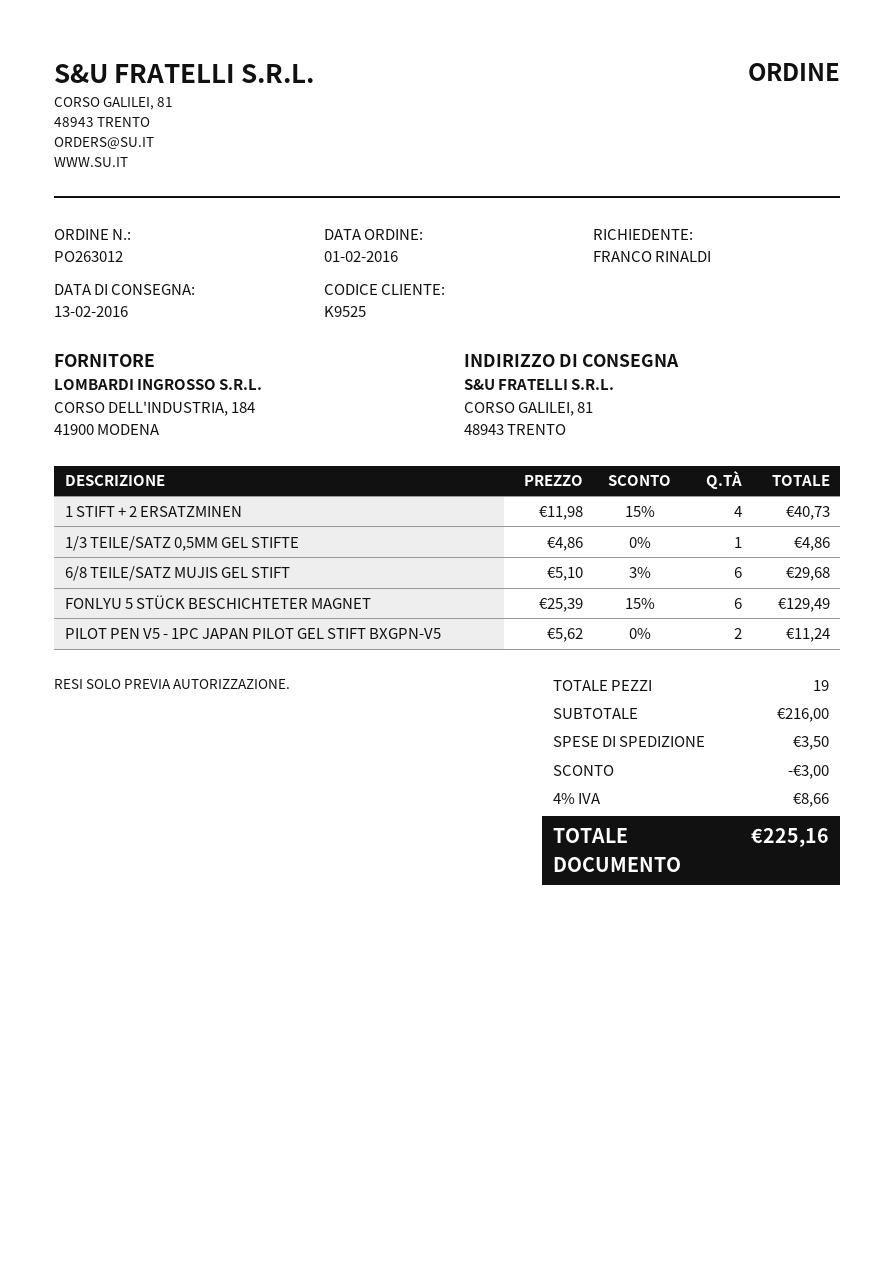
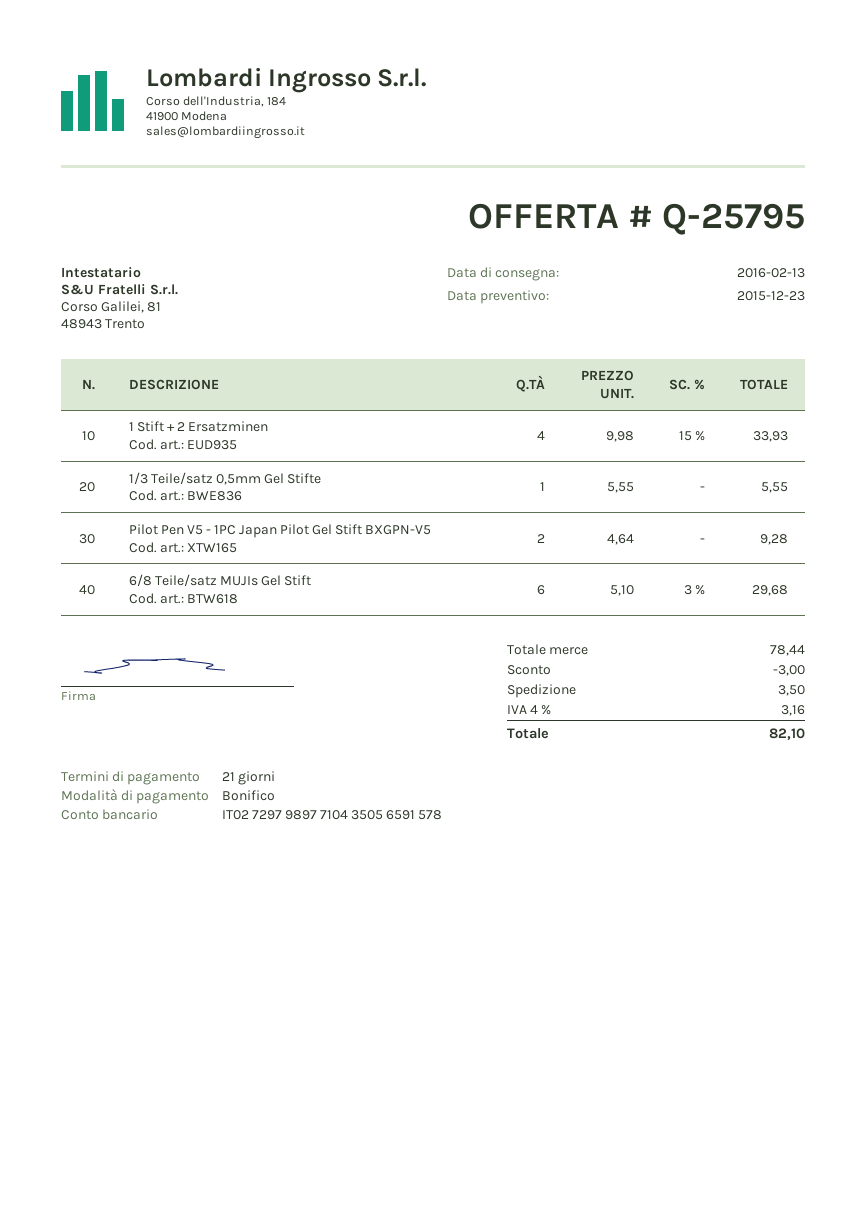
1 STIFT + 2 ERSATZMINEN: 4 x 11.98 - 15% = 40.73 -> 4 x 9.98 - 15% = 33.93
1/3 TEILE/SATZ 0,5MM GEL STIFTE: 1 x 4.86 = 4.86 -> 1 x 5.55 = 5.55
FONLYU 5 STÜCK BESCHICHTETER MAGNET: 6 x 25.39 - 15% = 129.49 -> none
PILOT PEN V5 - 1PC JAPAN PILOT GEL STIFT BXGPN-V5: 2 x 5.62 = 11.24 -> 2 x 4.64 = 9.28
subtotal: 216.00 -> 78.44
tax: 4% = 8.66 -> 4% = 3.16
total: 225.16 -> 82.10

